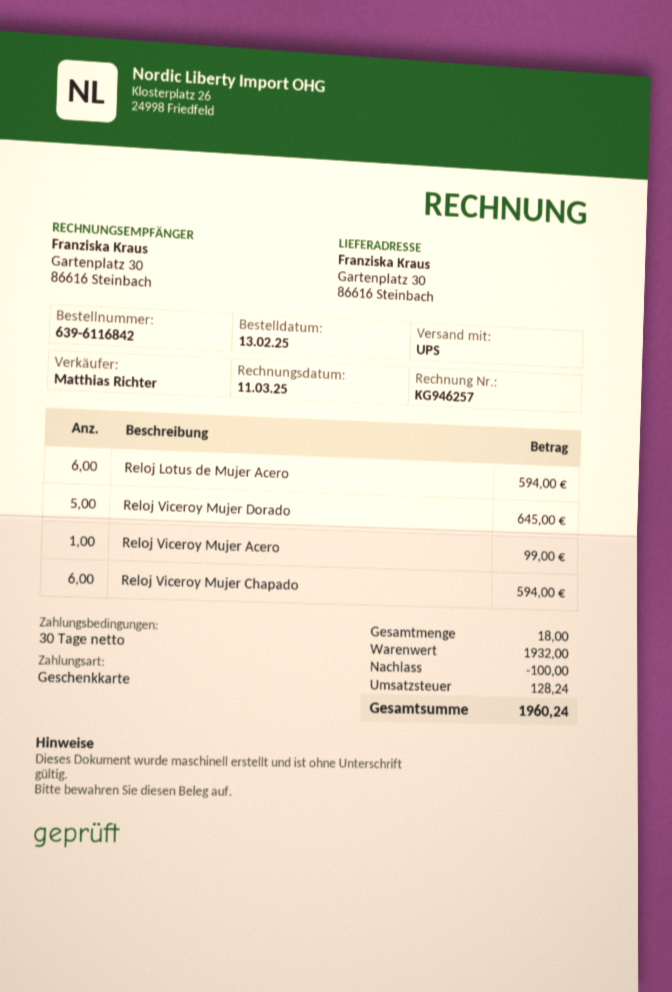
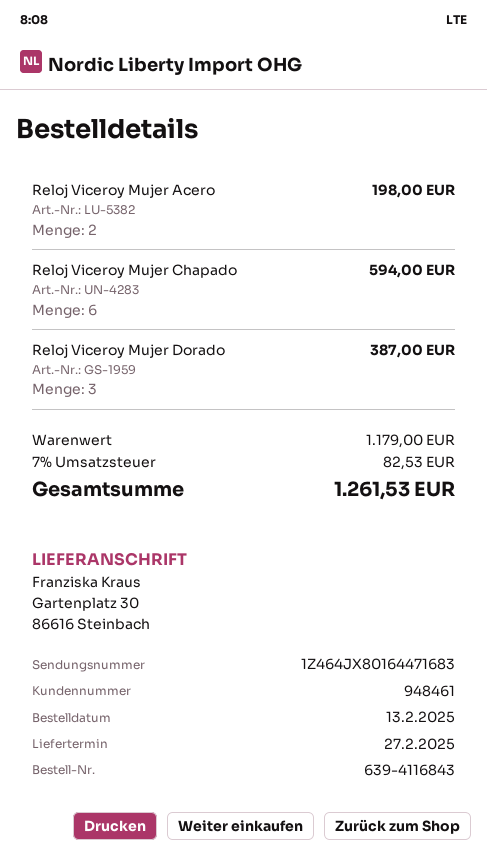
order number: 639-6116842 -> 639-4116843
Reloj Lotus de Mujer Acero: 6 for 594.00 -> none
Reloj Viceroy Mujer Dorado: 5 for 645.00 -> 3 for 387.00
Reloj Viceroy Mujer Acero: 1 for 99.00 -> 2 for 198.00
subtotal: 1932.00 -> 1179.00
discount: 100.00 -> none
tax: 128.24 -> 82.53
total: 1960.24 -> 1261.53

